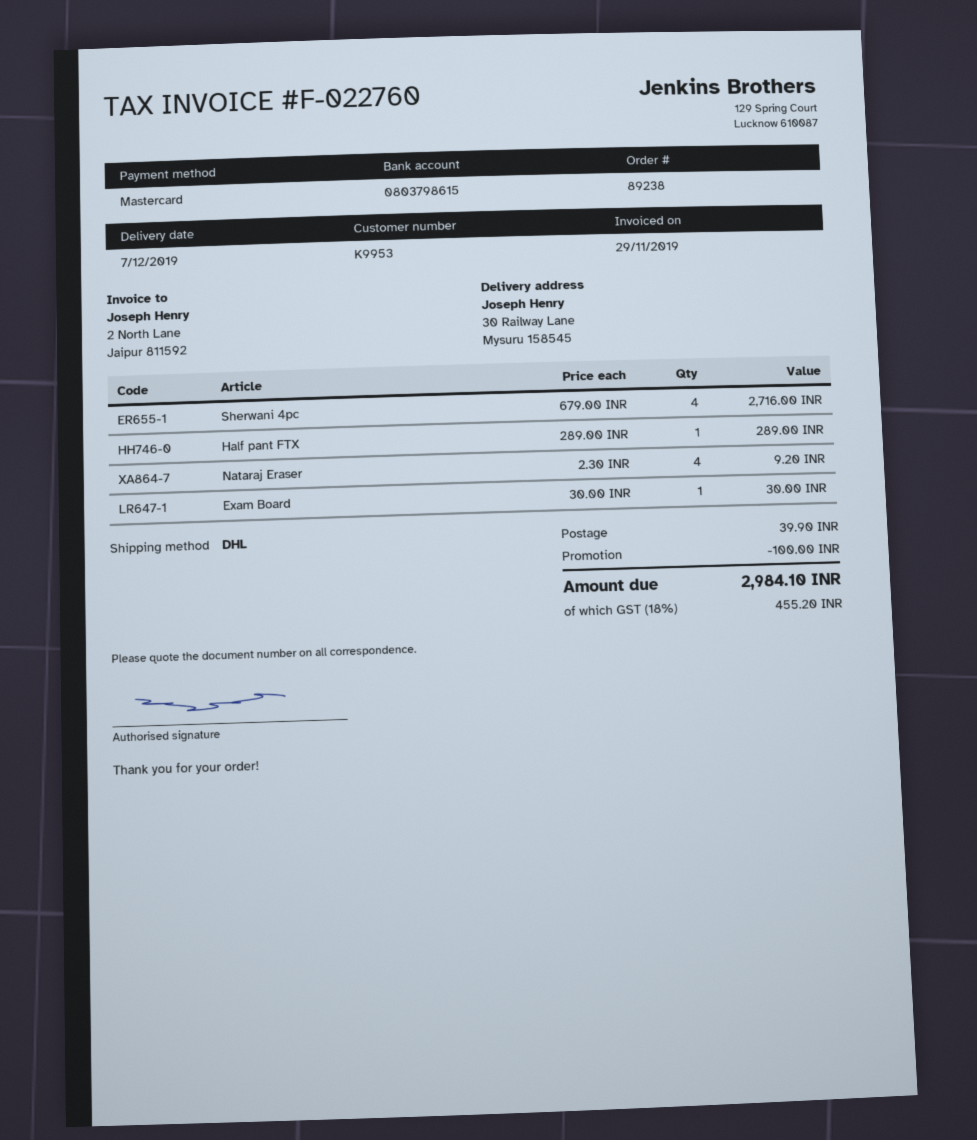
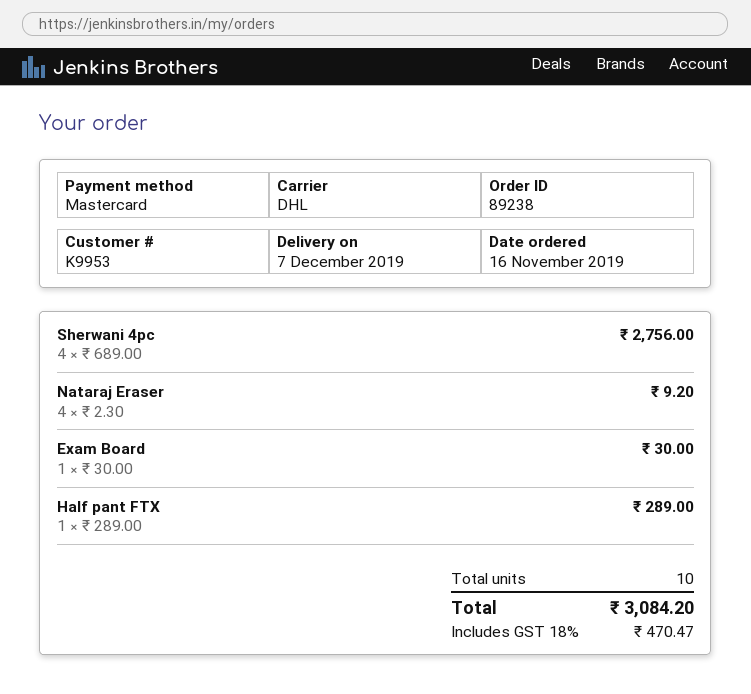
Sherwani 4pc: 4 x 679.00 = 2716.00 -> 4 x 689.00 = 2756.00
discount: 100.00 -> none
shipping: 39.90 -> none
tax: 18% = 455.20 -> 18% = 470.47
total: 2984.10 -> 3084.20

